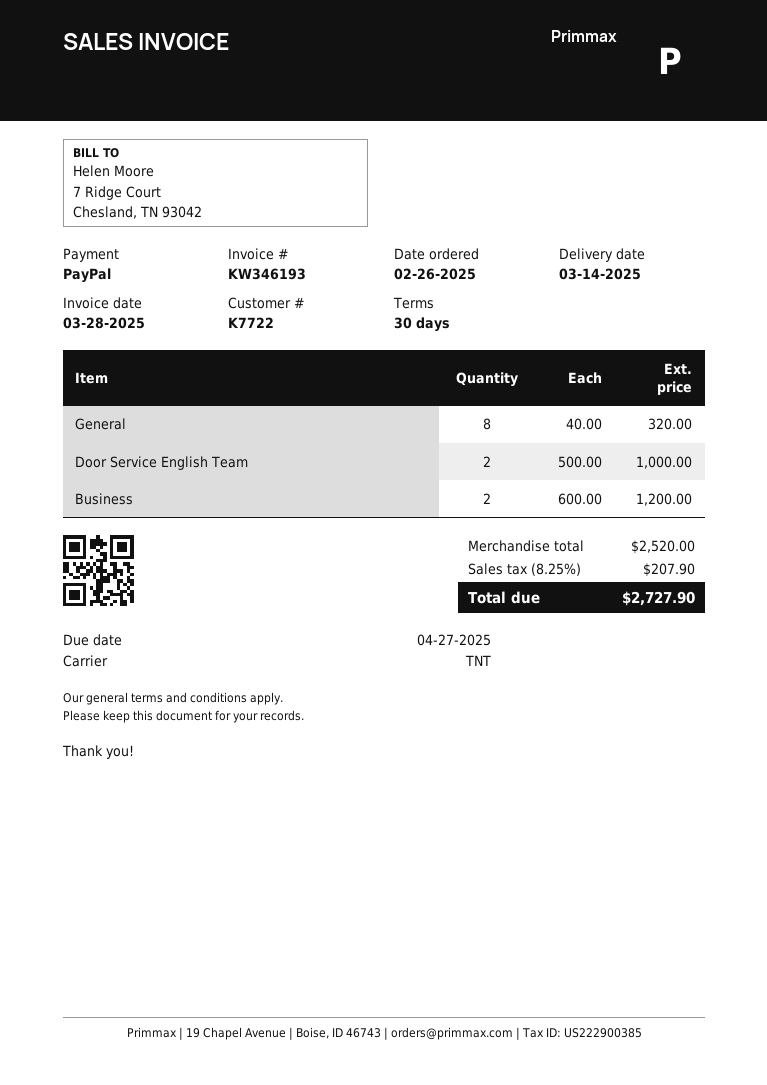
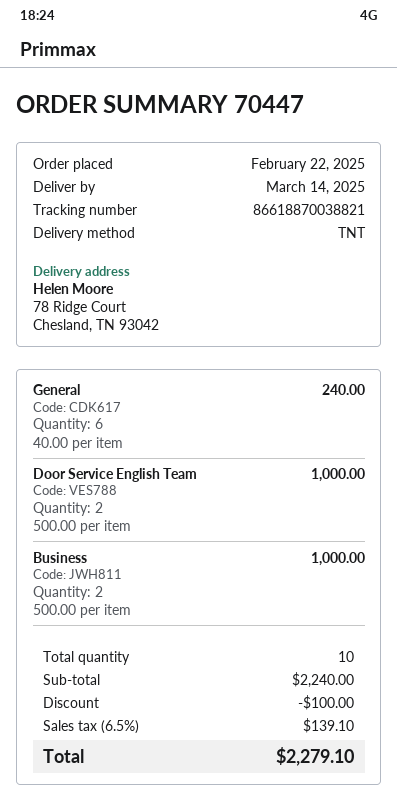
order date: 2025-02-26 -> 2025-02-22
General: 8 x 40.00 = 320.00 -> 6 x 40.00 = 240.00
Business: 2 x 600.00 = 1200.00 -> 2 x 500.00 = 1000.00
subtotal: 2520.00 -> 2240.00
discount: none -> 100.00
tax: 8.25% = 207.90 -> 6.5% = 139.10
total: 2727.90 -> 2279.10

